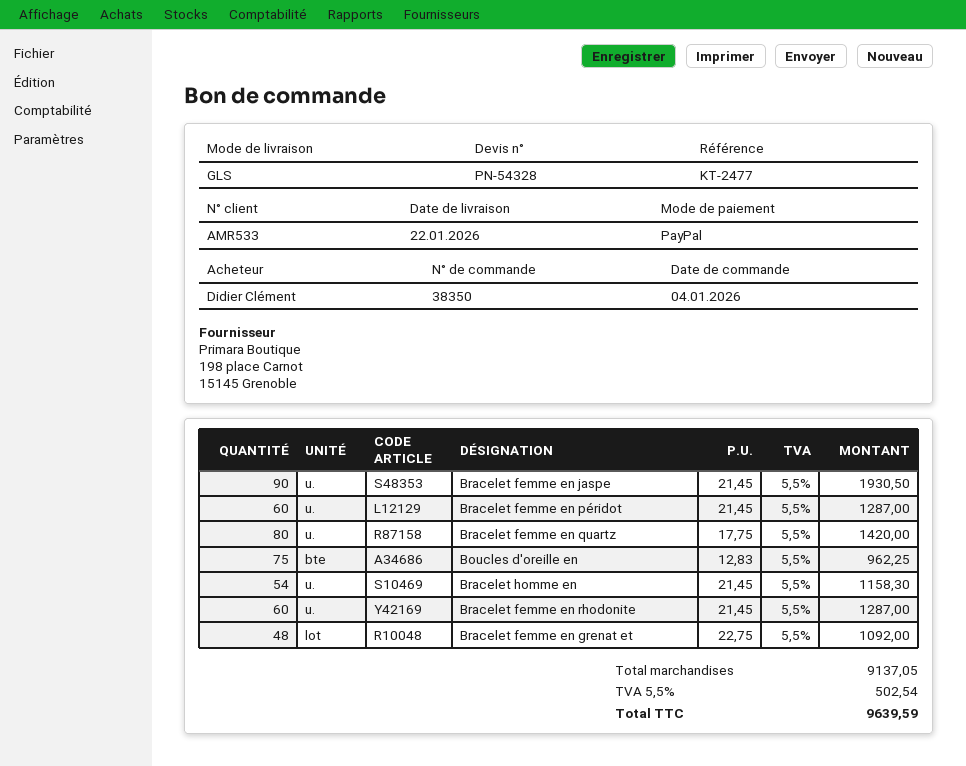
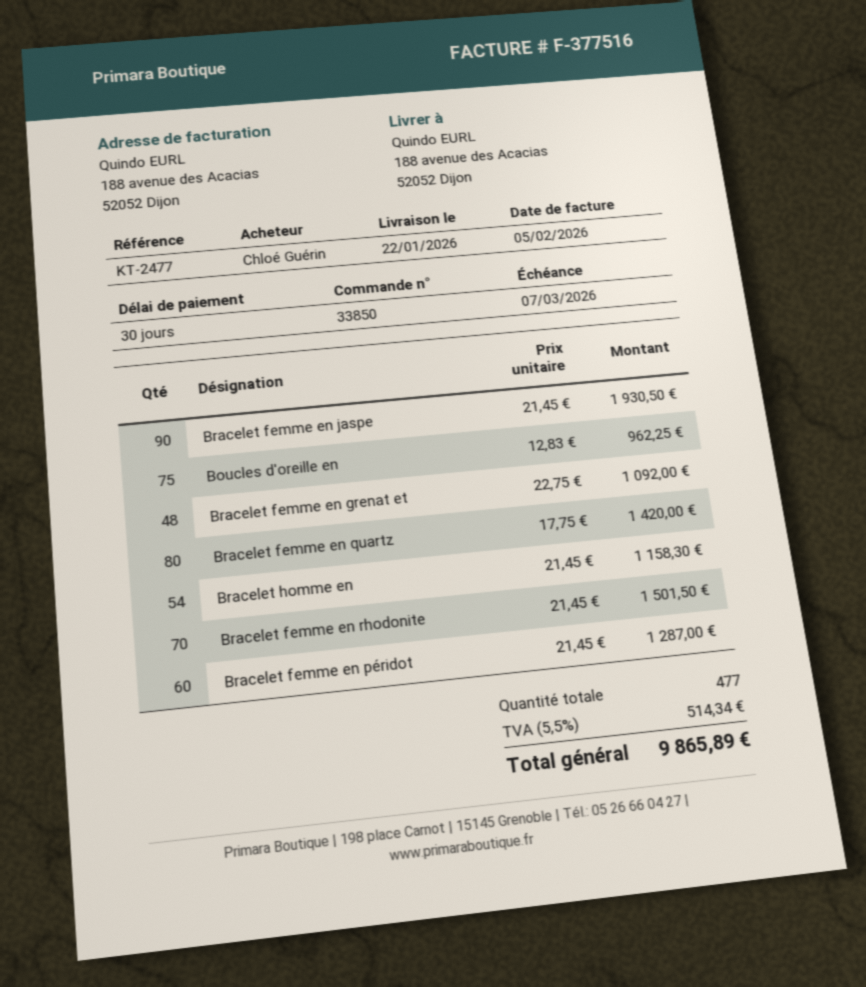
order number: 38350 -> 33850
ordered by: Didier Clément -> Chloé Guérin
Bracelet femme en rhodonite: 60 x 21.45 = 1287.00 -> 70 x 21.45 = 1501.50
tax: 5.5% = 502.54 -> 5.5% = 514.34
total: 9639.59 -> 9865.89

